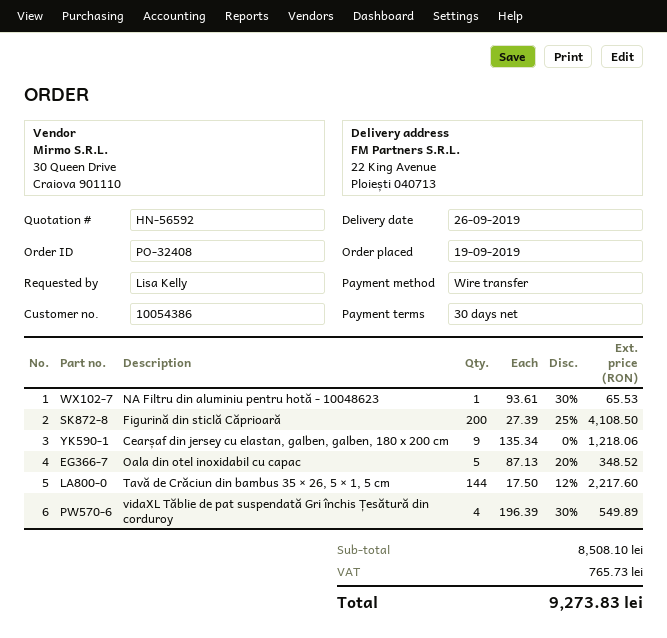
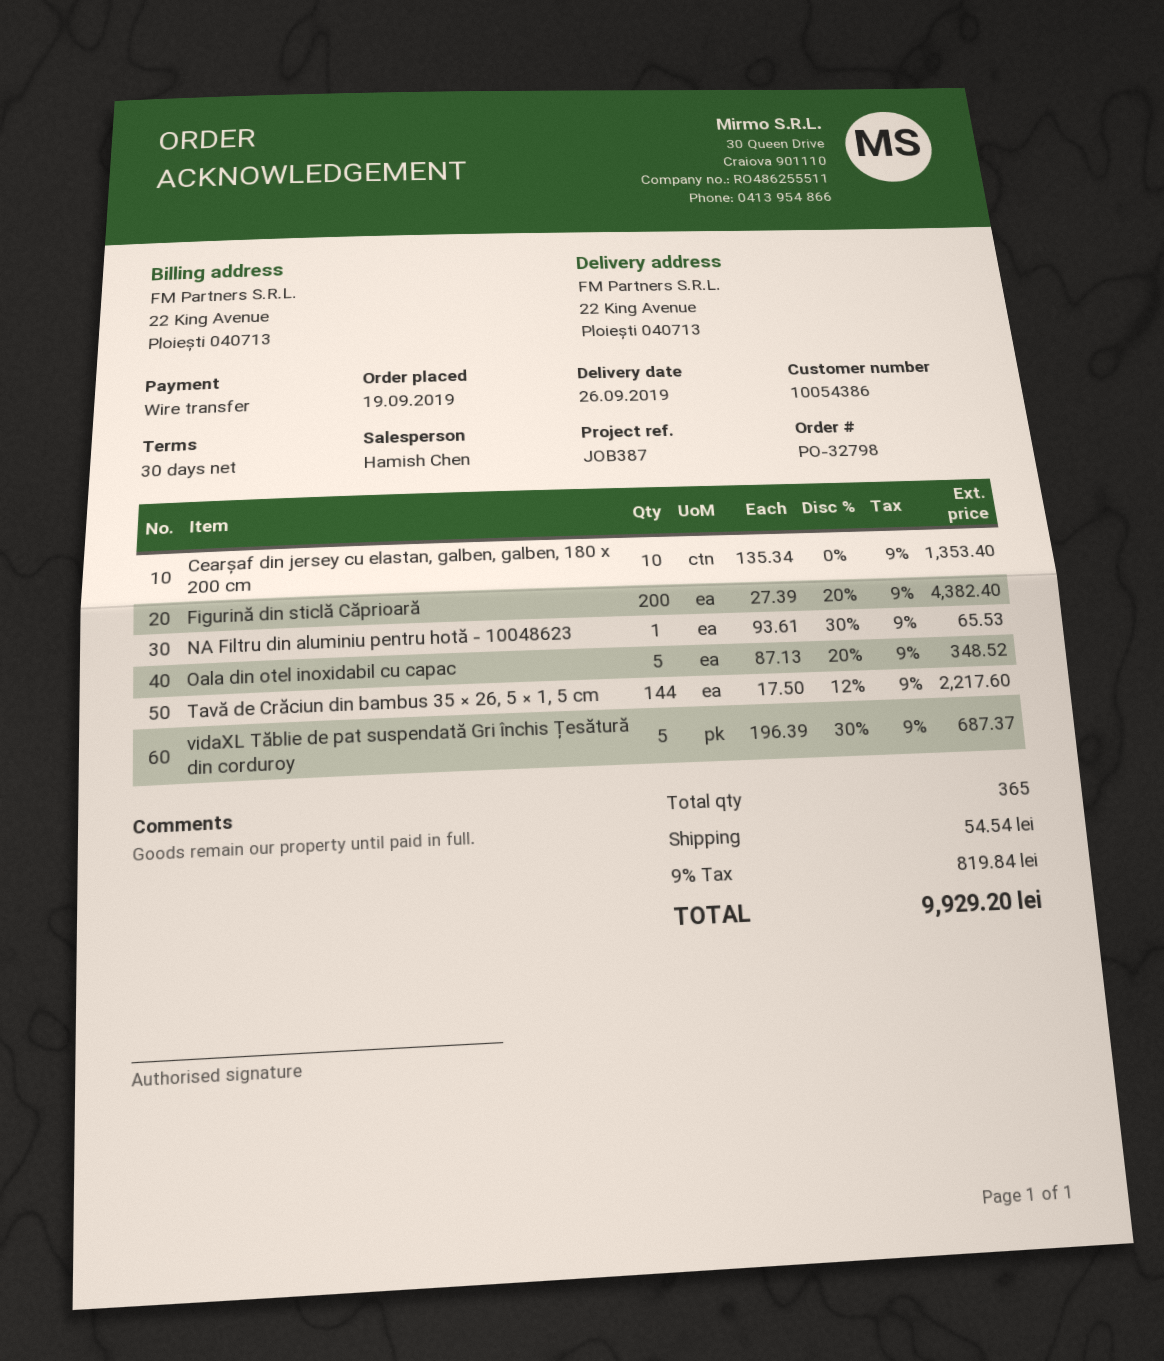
order number: PO-32408 -> PO-32798
Figurină din sticlă Căprioară: 200 x 27.39 - 25% = 4108.50 -> 200 x 27.39 - 20% = 4382.40
Cearșaf din jersey cu elastan, galben, galben, 180 x 200 cm: 9 x 135.34 = 1218.06 -> 10 x 135.34 = 1353.40
vidaXL Tăblie de pat suspendată Gri închis Țesătură din corduroy: 4 x 196.39 - 30% = 549.89 -> 5 x 196.39 - 30% = 687.37
shipping: none -> 54.54
tax: 765.73 -> 819.84
total: 9273.83 -> 9929.20

